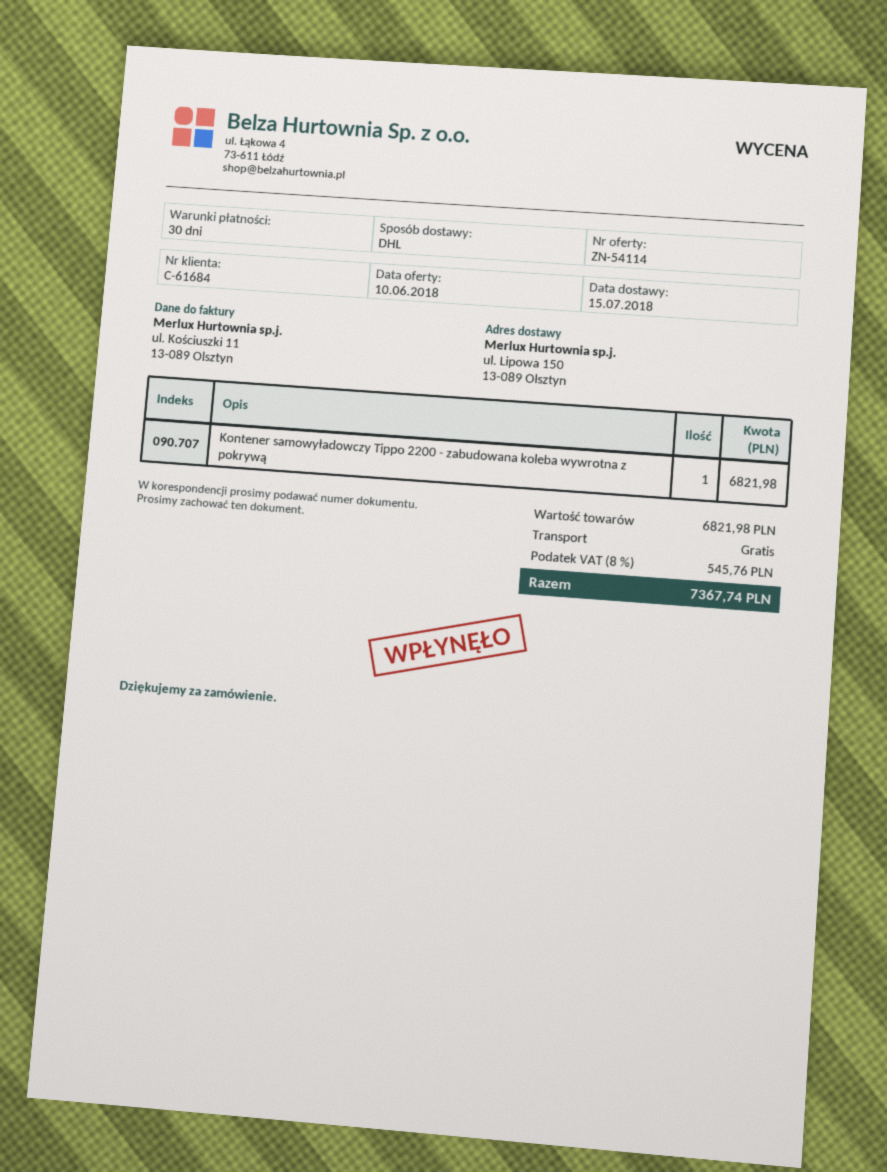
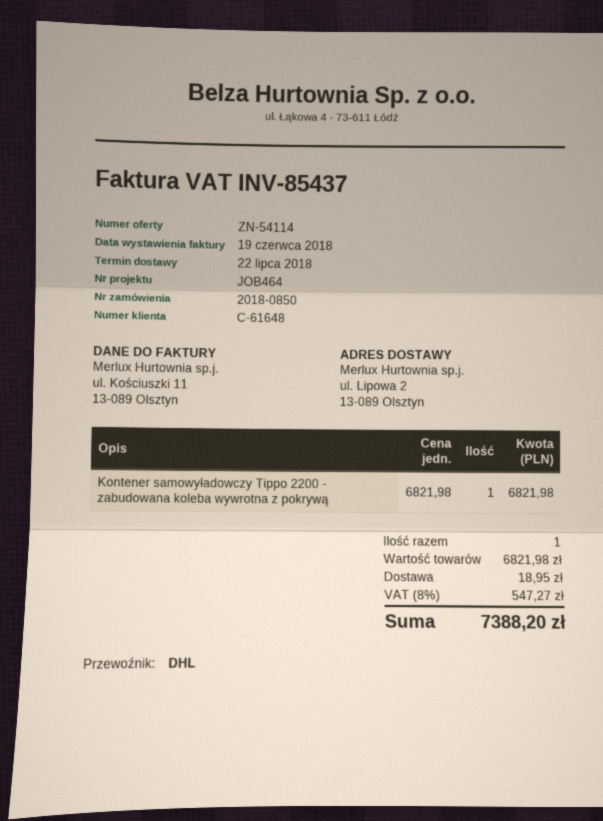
delivery date: 2018-07-15 -> 2018-07-22
customer number: C-61684 -> C-61648
ship to: ul. Lipowa 150, 13-089 Olsztyn -> ul. Lipowa 2, 13-089 Olsztyn
shipping: 0.00 -> 18.95
tax: 8% = 545.76 -> 8% = 547.27
total: 7367.74 -> 7388.20

